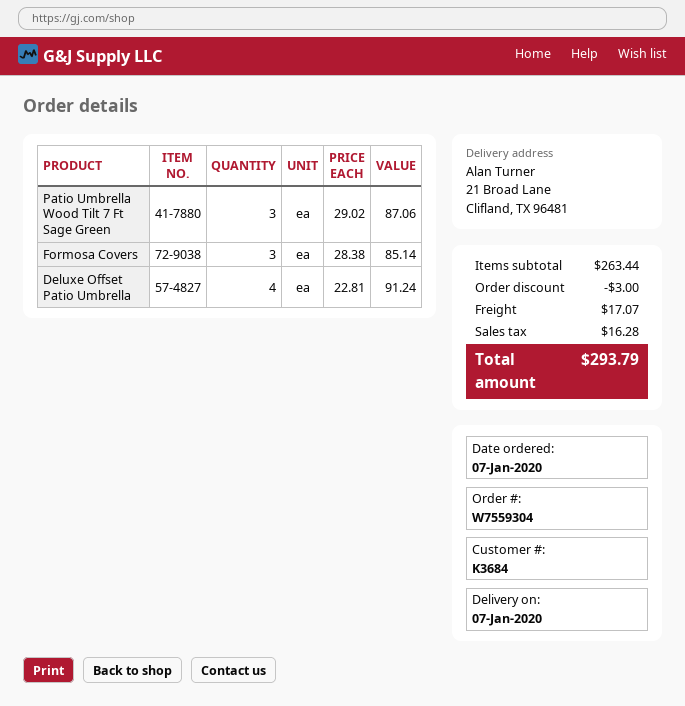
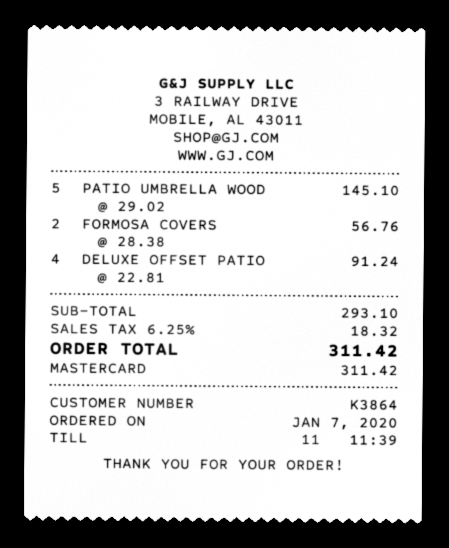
customer number: K3684 -> K3864
Patio Umbrella Wood Tilt 7 Ft Sage Green: 3 x 29.02 = 87.06 -> 5 x 29.02 = 145.10
Formosa Covers: 3 x 28.38 = 85.14 -> 2 x 28.38 = 56.76
subtotal: 263.44 -> 293.10
discount: 3.00 -> none
shipping: 17.07 -> none
tax: 16.28 -> 18.32
total: 293.79 -> 311.42

